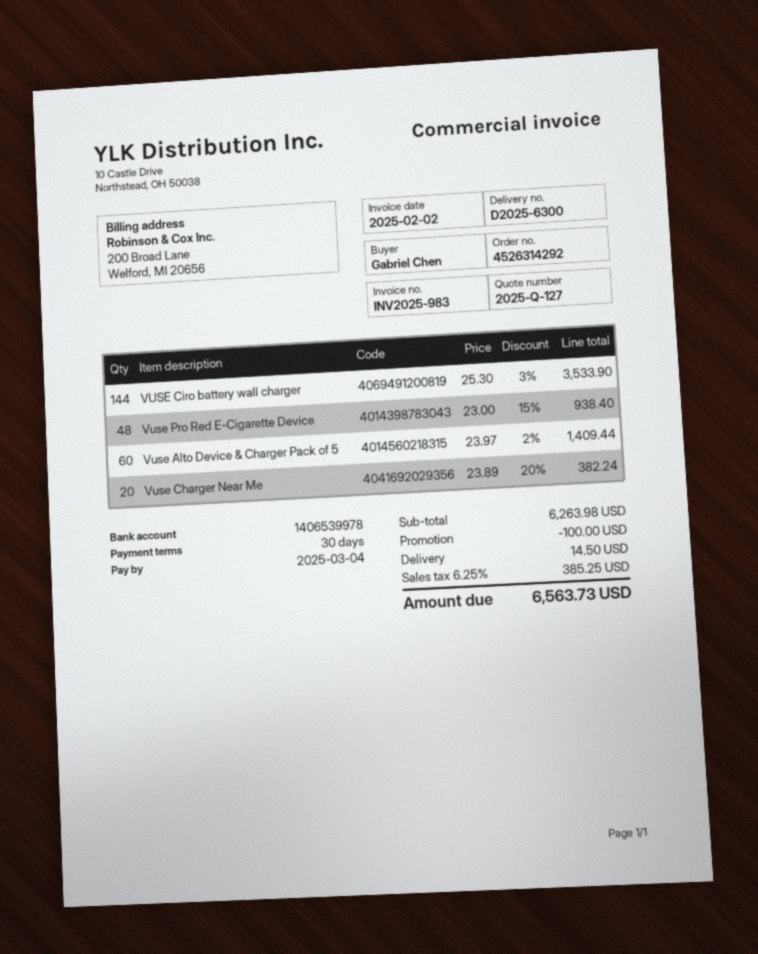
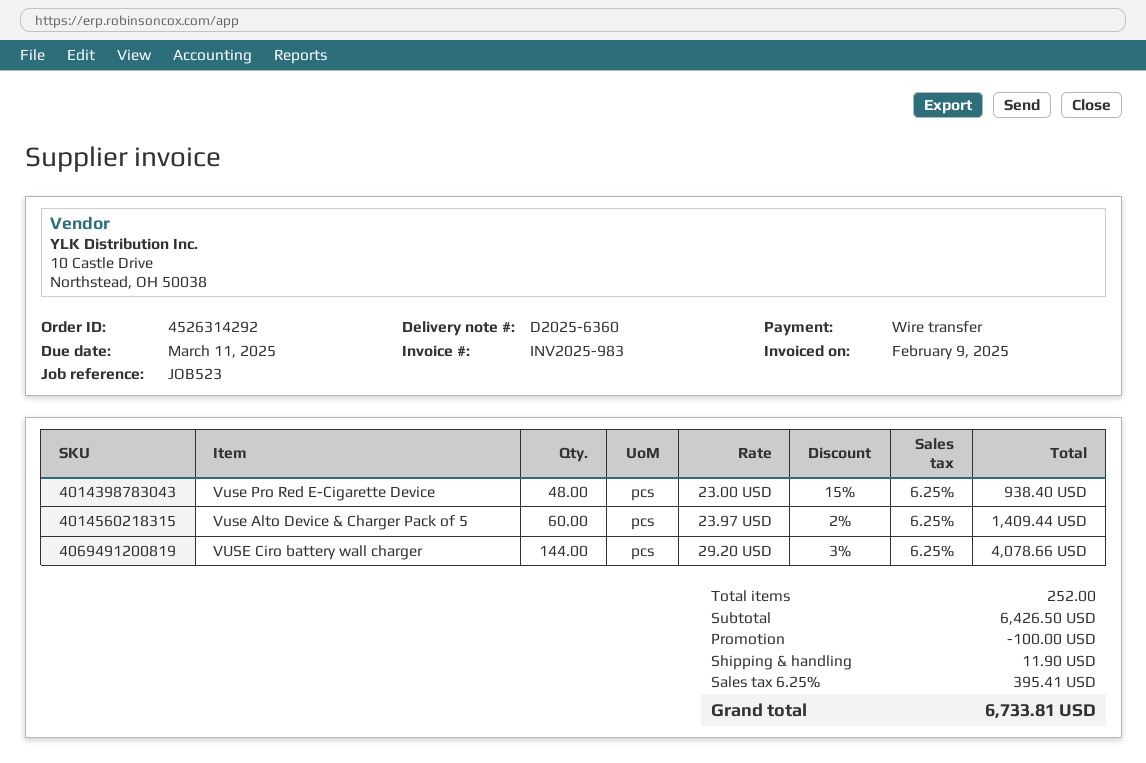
delivery note number: D2025-6300 -> D2025-6360
invoice date: 2025-02-02 -> 2025-02-09
due date: 2025-03-04 -> 2025-03-11
VUSE Ciro battery wall charger: 144 x 25.30 - 3% = 3533.90 -> 144 x 29.20 - 3% = 4078.66
Vuse Charger Near Me: 20 x 23.89 - 20% = 382.24 -> none
subtotal: 6263.98 -> 6426.50
shipping: 14.50 -> 11.90
tax: 6.25% = 385.25 -> 6.25% = 395.41
total: 6563.73 -> 6733.81

